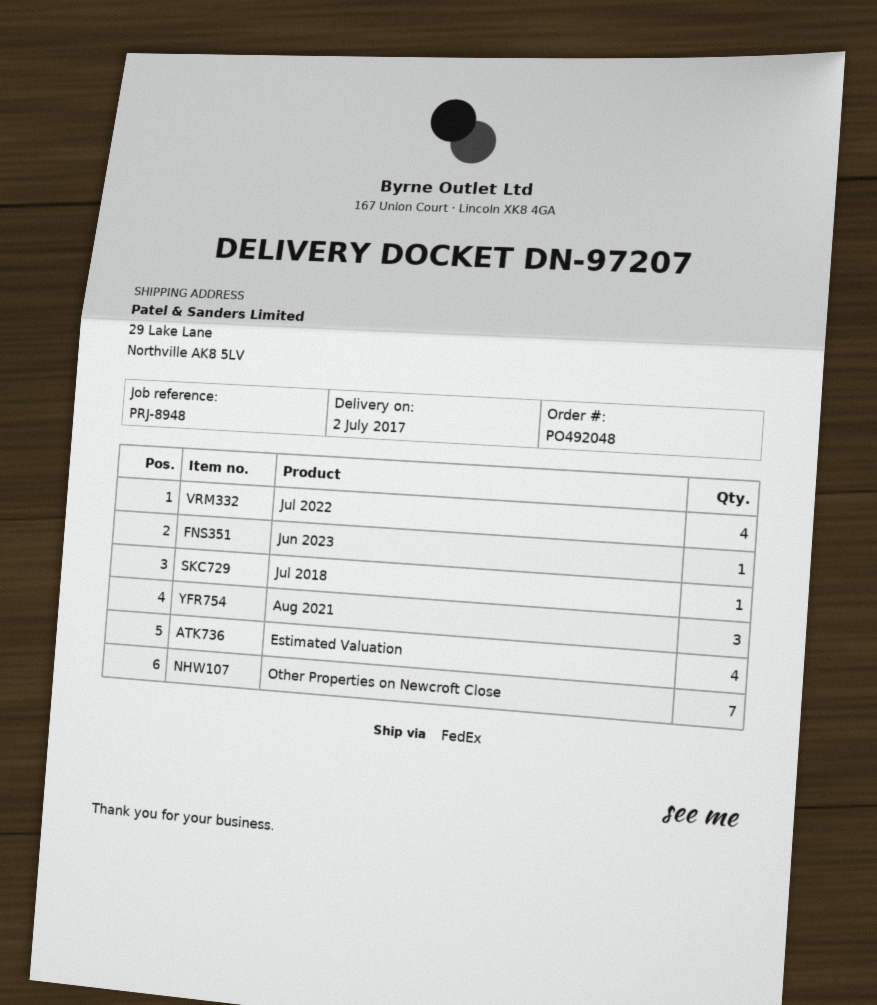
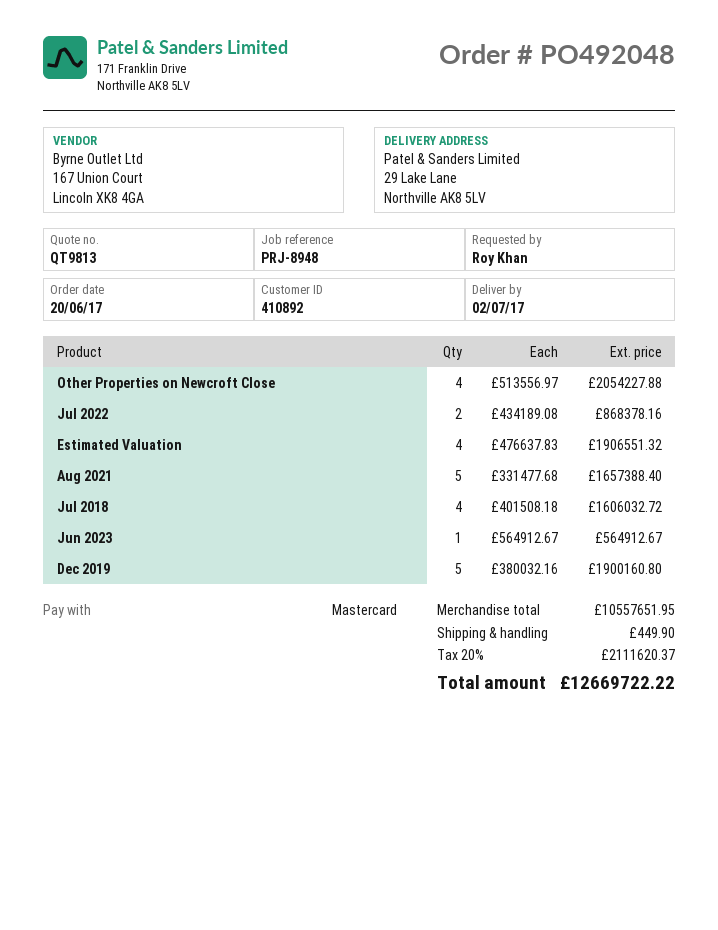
Jul 2022: 4 -> 2
Jul 2018: 1 -> 4
Aug 2021: 3 -> 5
Other Properties on Newcroft Close: 7 -> 4
Dec 2019: none -> 5

